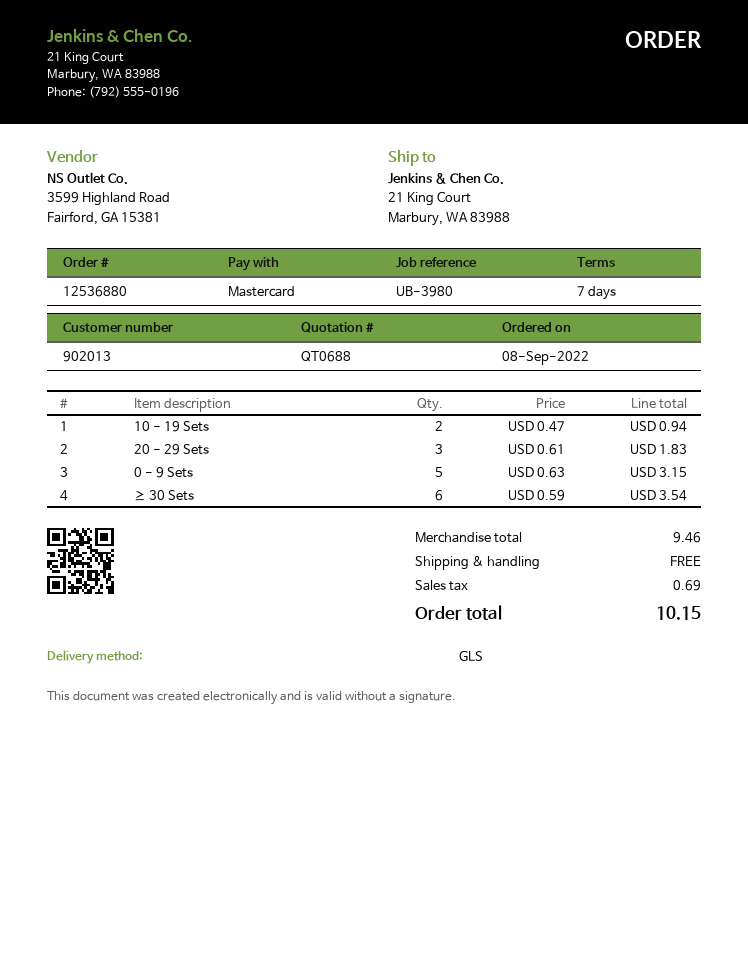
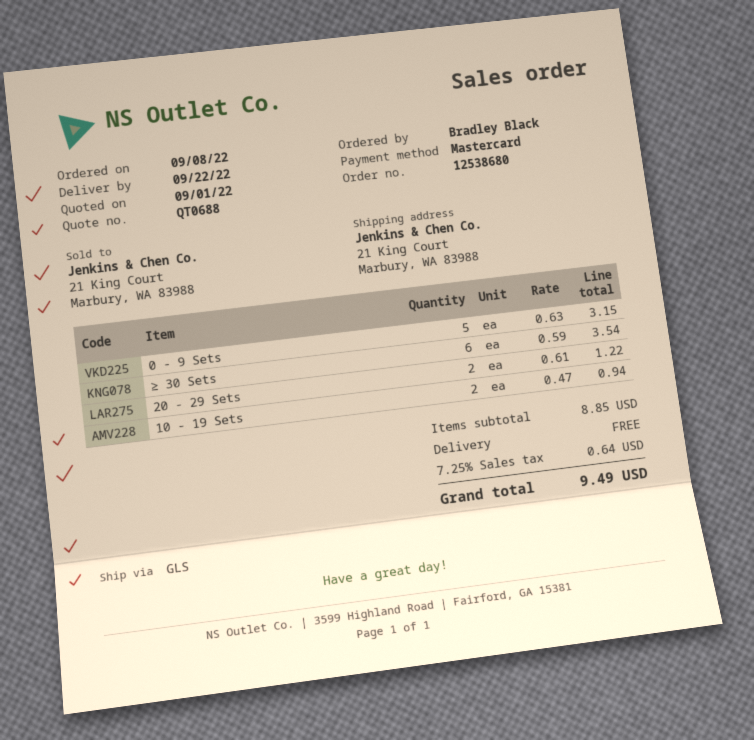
order number: 12536880 -> 12538680
20 - 29 Sets: 3 x 0.61 = 1.83 -> 2 x 0.61 = 1.22
subtotal: 9.46 -> 8.85
tax: 0.69 -> 0.64
total: 10.15 -> 9.49

